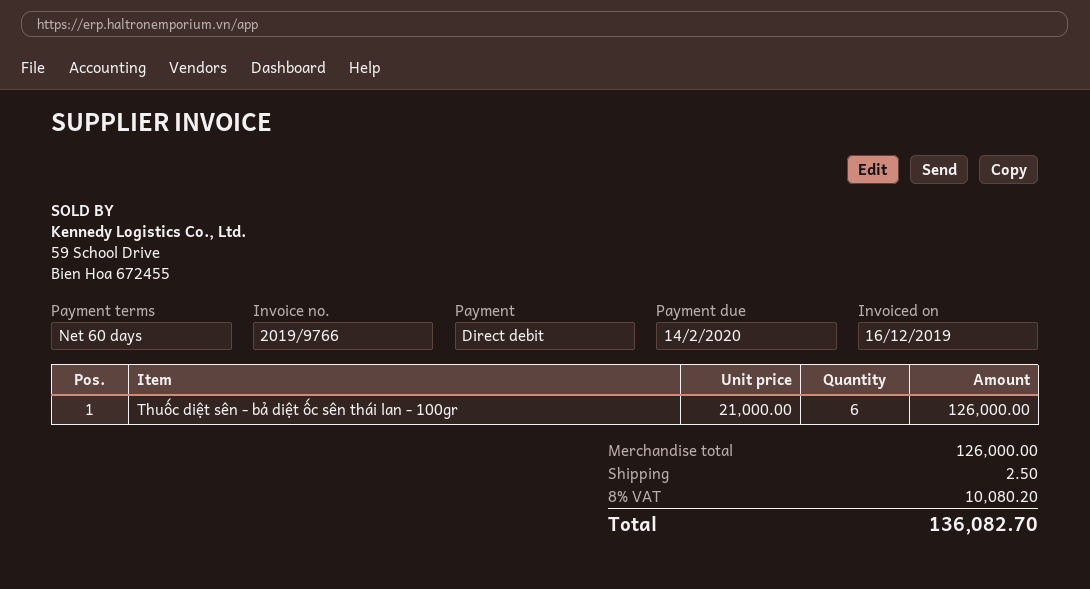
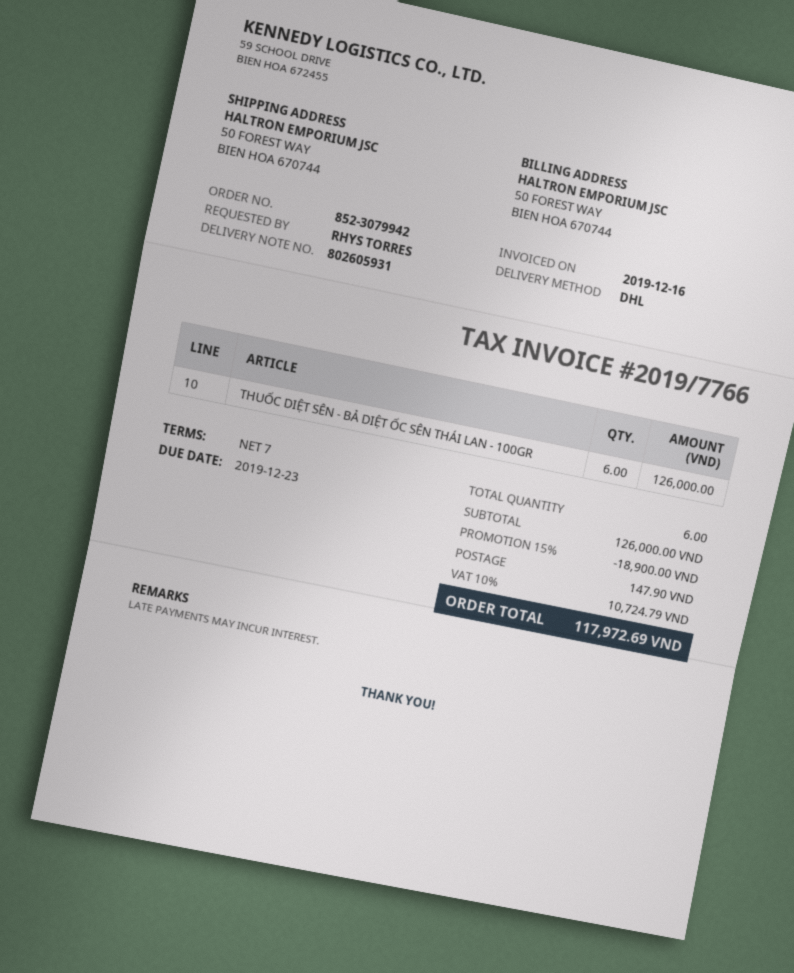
invoice number: 2019/9766 -> 2019/7766
payment terms: 60 days -> 7 days
due date: 2020-02-14 -> 2019-12-23
discount: none -> 15% = 18900.00
shipping: 2.50 -> 147.90
tax: 8% = 10080.20 -> 10% = 10724.79
total: 136082.70 -> 117972.69

